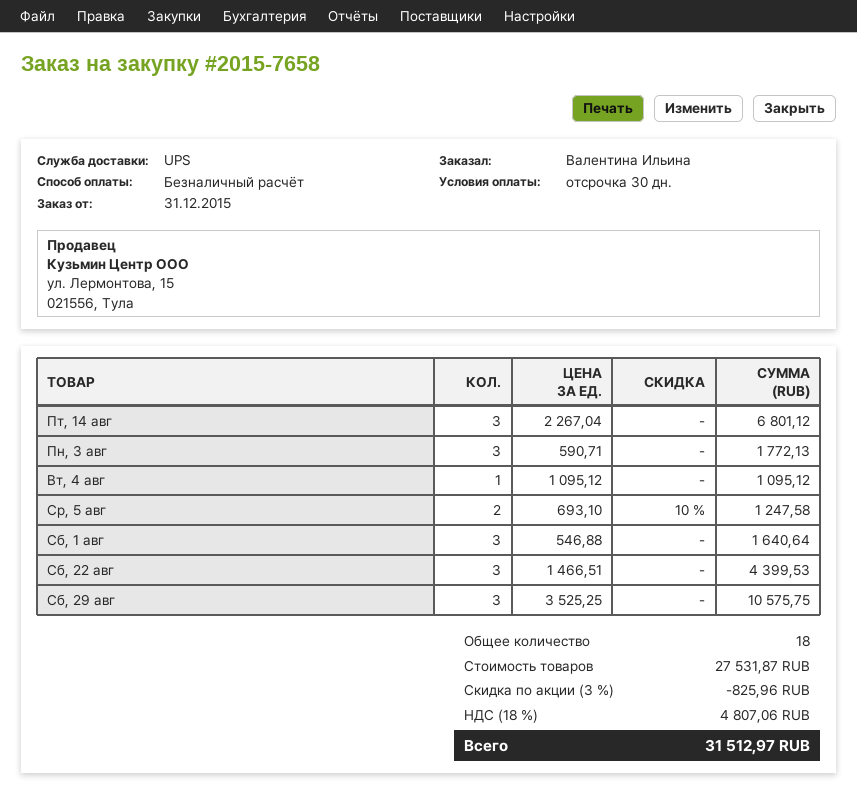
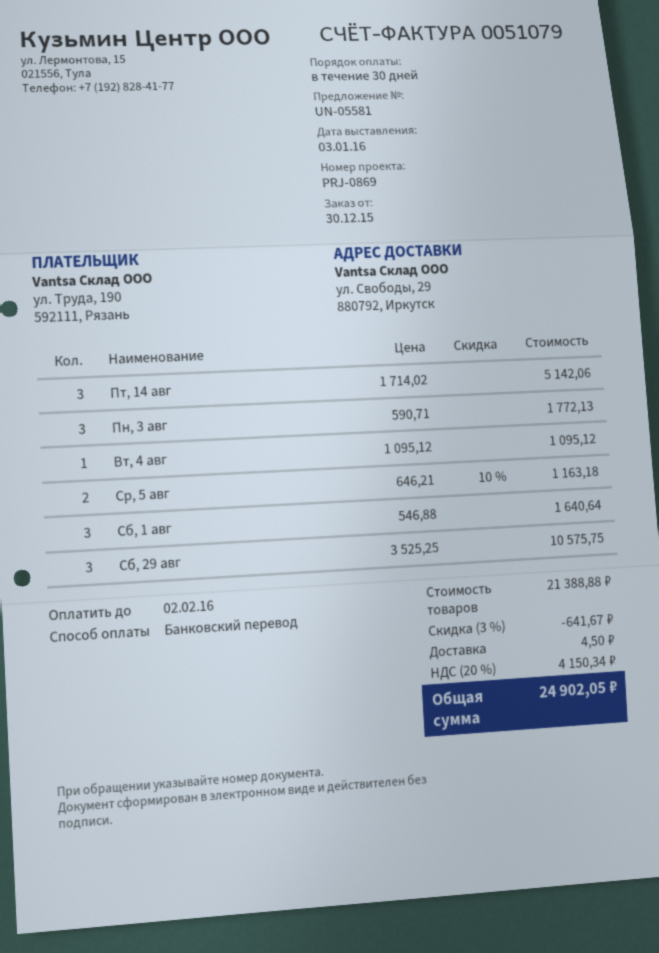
order date: 2015-12-31 -> 2015-12-30
Пт, 14 авг: 3 x 2267.04 = 6801.12 -> 3 x 1714.02 = 5142.06
Ср, 5 авг: 2 x 693.10 - 10% = 1247.58 -> 2 x 646.21 - 10% = 1163.18
Сб, 22 авг: 3 x 1466.51 = 4399.53 -> none
subtotal: 27531.87 -> 21388.88
discount: 3% = 825.96 -> 3% = 641.67
shipping: none -> 4.50
tax: 18% = 4807.06 -> 20% = 4150.34
total: 31512.97 -> 24902.05

